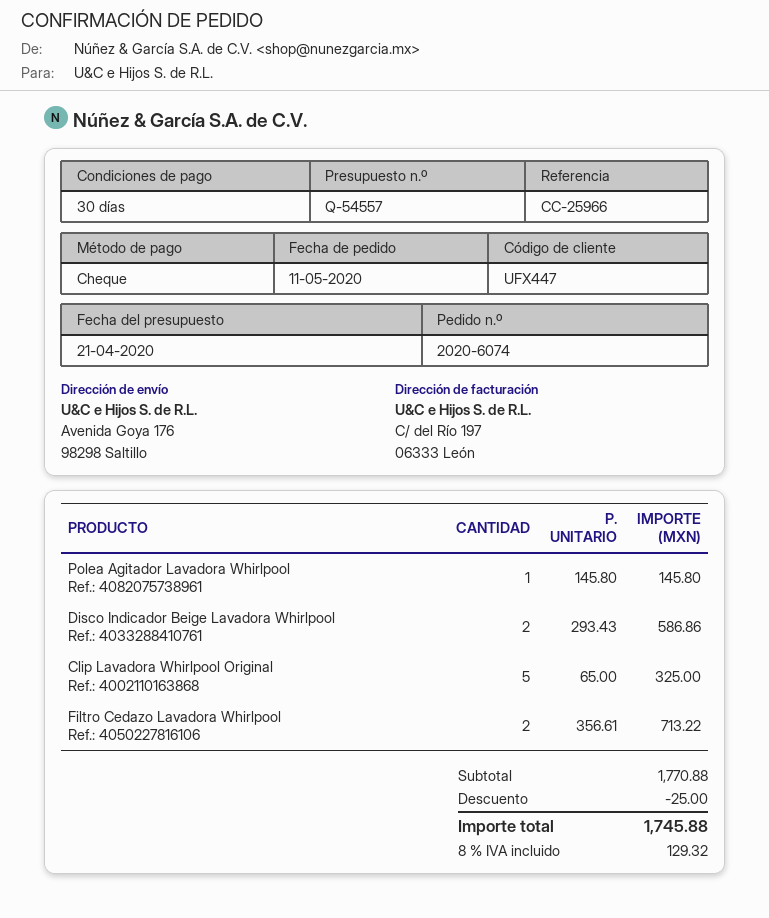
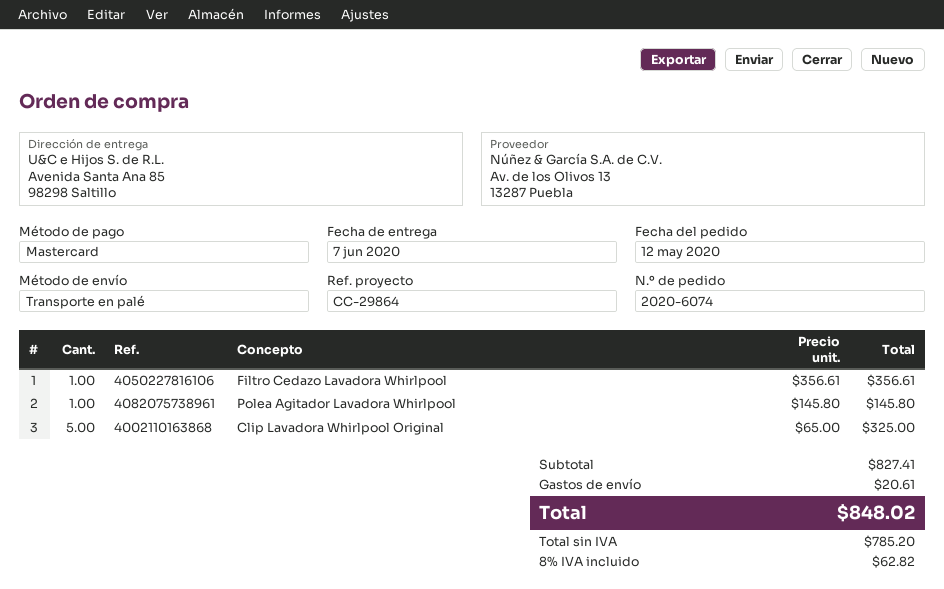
order date: 2020-05-11 -> 2020-05-12
reference: CC-25966 -> CC-29864
payment method: cheque -> Mastercard
ship to: Avenida Goya 176, 98298 Saltillo -> Avenida Santa Ana 85, 98298 Saltillo
Disco Indicador Beige Lavadora Whirlpool: 2 x 293.43 = 586.86 -> none
Filtro Cedazo Lavadora Whirlpool: 2 x 356.61 = 713.22 -> 1 x 356.61 = 356.61
subtotal: 1770.88 -> 827.41
discount: 25.00 -> none
shipping: none -> 20.61
tax: 8% = 129.32 -> 8% = 62.82
total: 1745.88 -> 848.02

